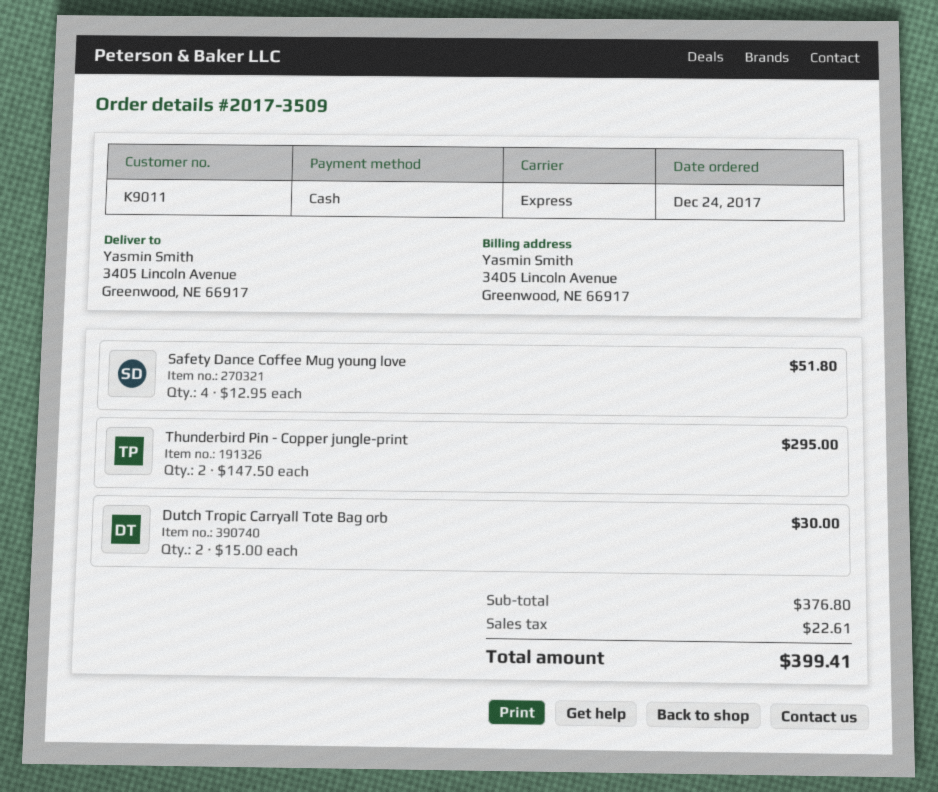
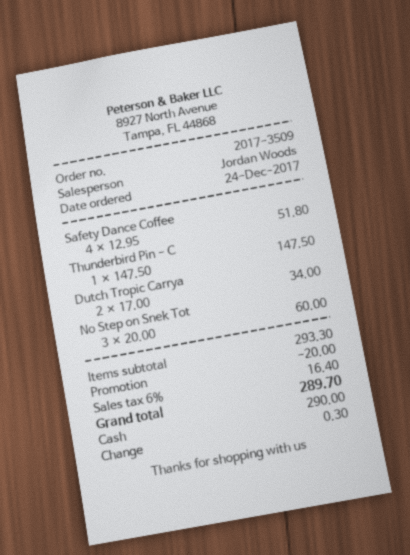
Thunderbird Pin - Copper jungle-print: 2 x 147.50 = 295.00 -> 1 x 147.50 = 147.50
Dutch Tropic Carryall Tote Bag orb: 2 x 15.00 = 30.00 -> 2 x 17.00 = 34.00
No Step on Snek Tot: none -> 3 x 20.00 = 60.00
subtotal: 376.80 -> 293.30
discount: none -> 20.00
tax: 22.61 -> 16.40
total: 399.41 -> 289.70

